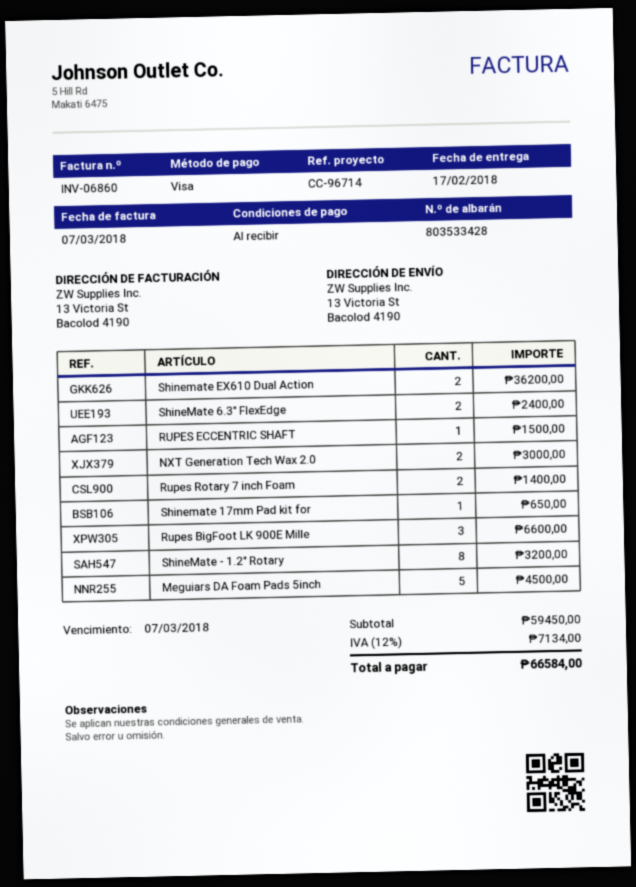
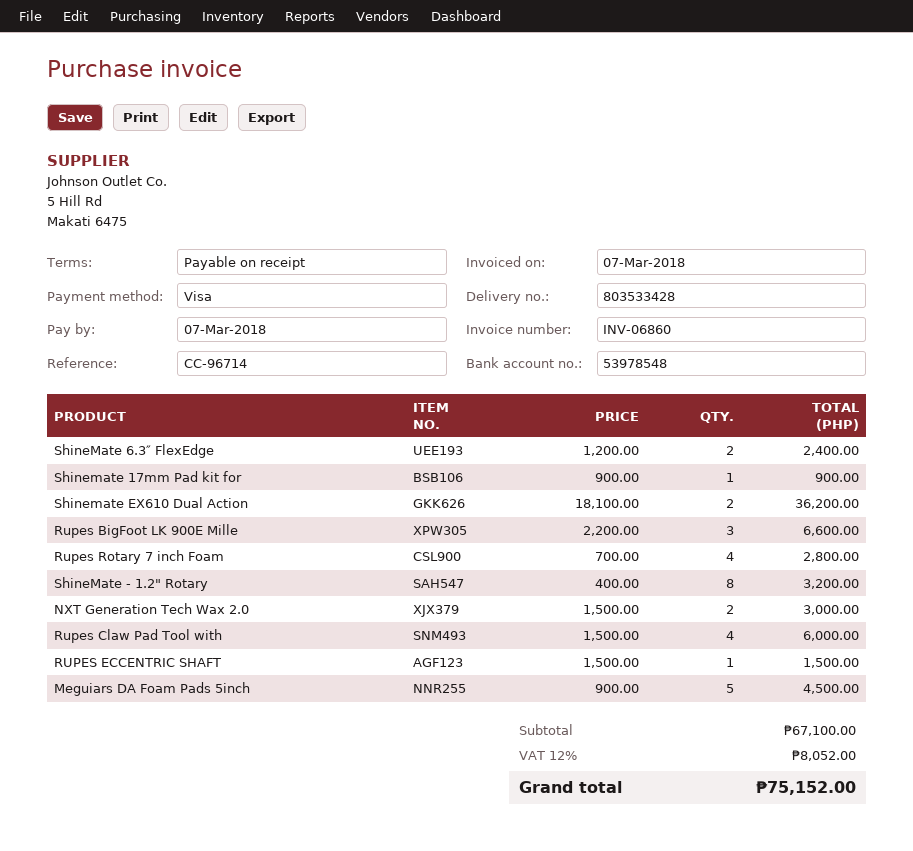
Rupes Rotary 7 inch Foam: 2 for 1400.00 -> 4 for 2800.00
Shinemate 17mm Pad kit for: 1 for 650.00 -> 1 for 900.00
Rupes Claw Pad Tool with: none -> 4 for 6000.00
subtotal: 59450.00 -> 67100.00
tax: 12% = 7134.00 -> 12% = 8052.00
total: 66584.00 -> 75152.00

